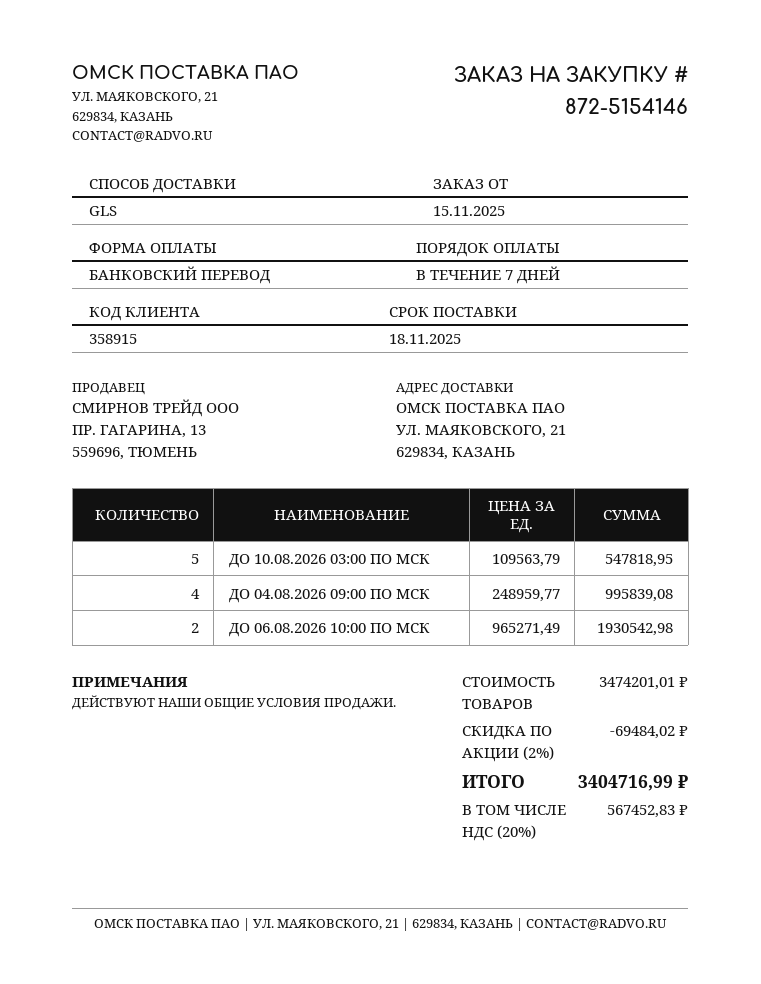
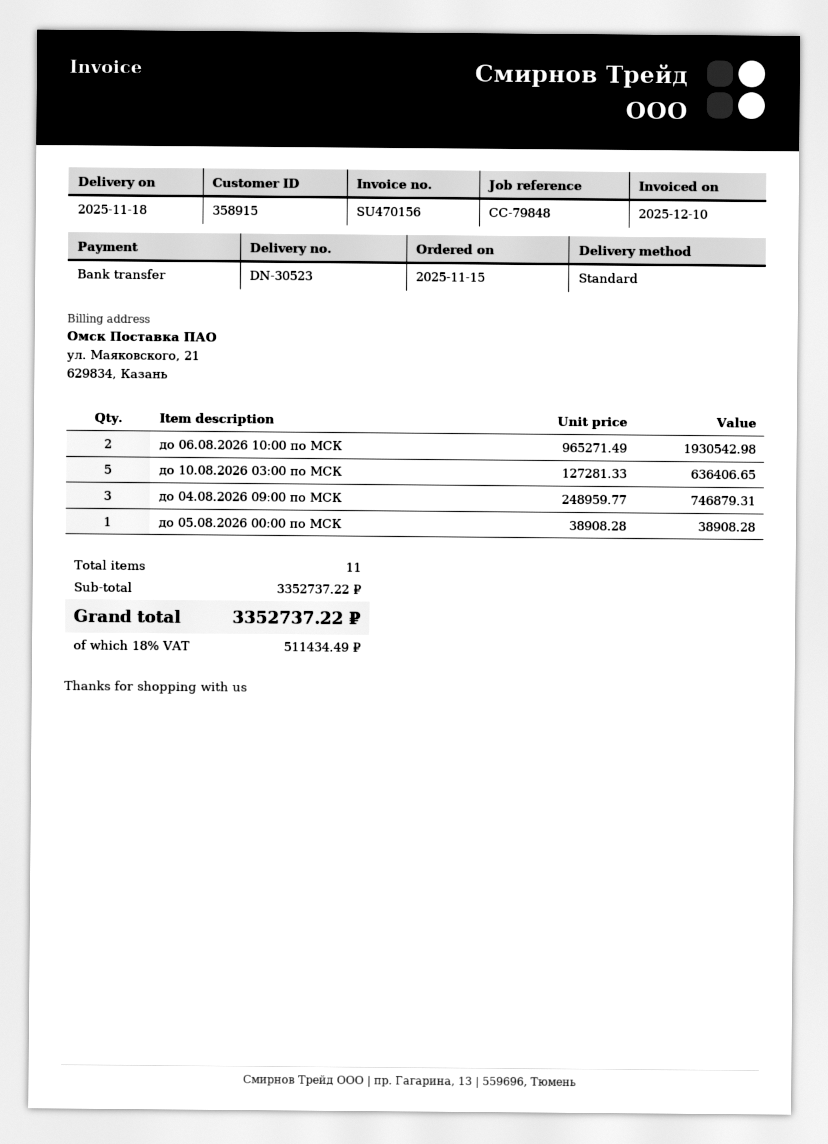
shipping method: GLS -> standard
ДО 10.08.2026 03:00 ПО МСК: 5 x 109563.79 = 547818.95 -> 5 x 127281.33 = 636406.65
ДО 04.08.2026 09:00 ПО МСК: 4 x 248959.77 = 995839.08 -> 3 x 248959.77 = 746879.31
до 05.08.2026 00:00 по МСК: none -> 1 x 38908.28 = 38908.28
subtotal: 3474201.01 -> 3352737.22
discount: 2% = 69484.02 -> none
tax: 20% = 567452.83 -> 18% = 511434.49
total: 3404716.99 -> 3352737.22

